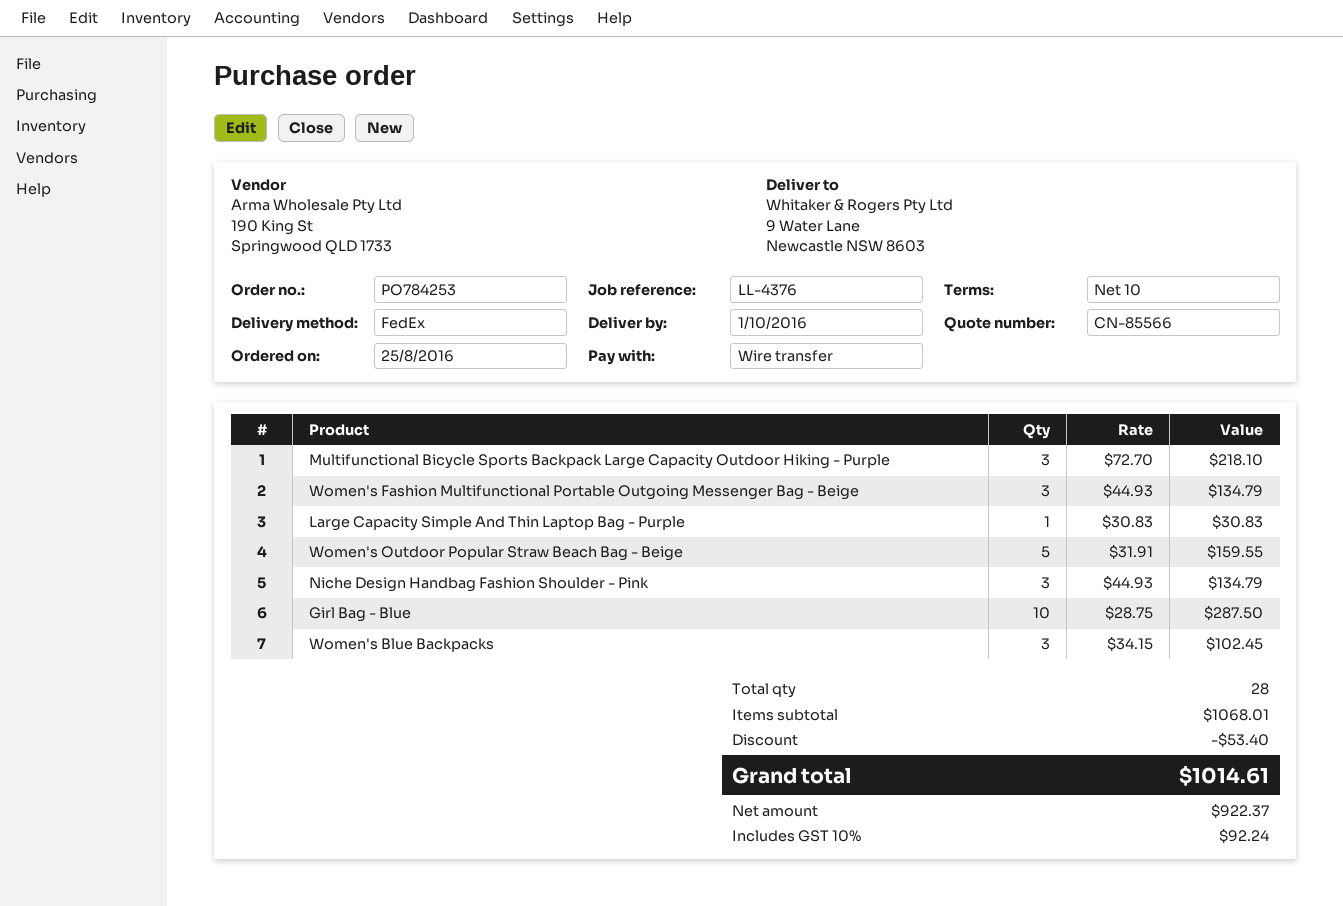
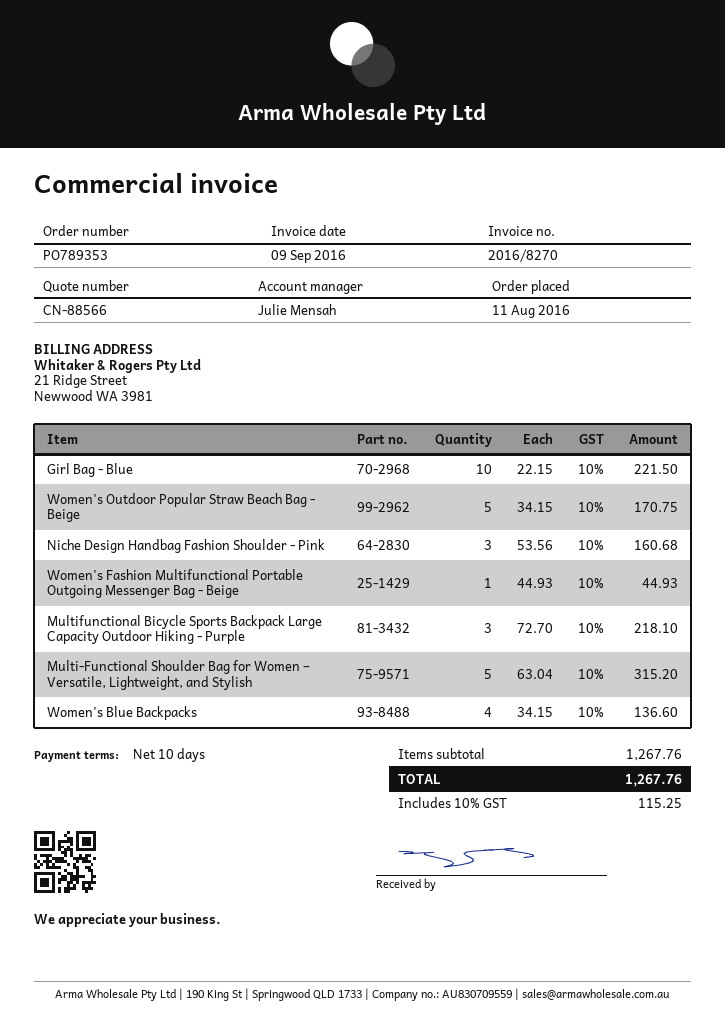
quote number: CN-85566 -> CN-88566
order number: PO784253 -> PO789353
order date: 2016-08-25 -> 2016-08-11
Women's Fashion Multifunctional Portable Outgoing Messenger Bag - Beige: 3 x 44.93 = 134.79 -> 1 x 44.93 = 44.93
Large Capacity Simple And Thin Laptop Bag - Purple: 1 x 30.83 = 30.83 -> none
Women's Outdoor Popular Straw Beach Bag - Beige: 5 x 31.91 = 159.55 -> 5 x 34.15 = 170.75
Niche Design Handbag Fashion Shoulder - Pink: 3 x 44.93 = 134.79 -> 3 x 53.56 = 160.68
Girl Bag - Blue: 10 x 28.75 = 287.50 -> 10 x 22.15 = 221.50
Women's Blue Backpacks: 3 x 34.15 = 102.45 -> 4 x 34.15 = 136.60
Multi-Functional Shoulder Bag for Women – Versatile, Lightweight, and Stylish: none -> 5 x 63.04 = 315.20
subtotal: 1068.01 -> 1267.76
discount: 53.40 -> none
tax: 10% = 92.24 -> 10% = 115.25
total: 1014.61 -> 1267.76

